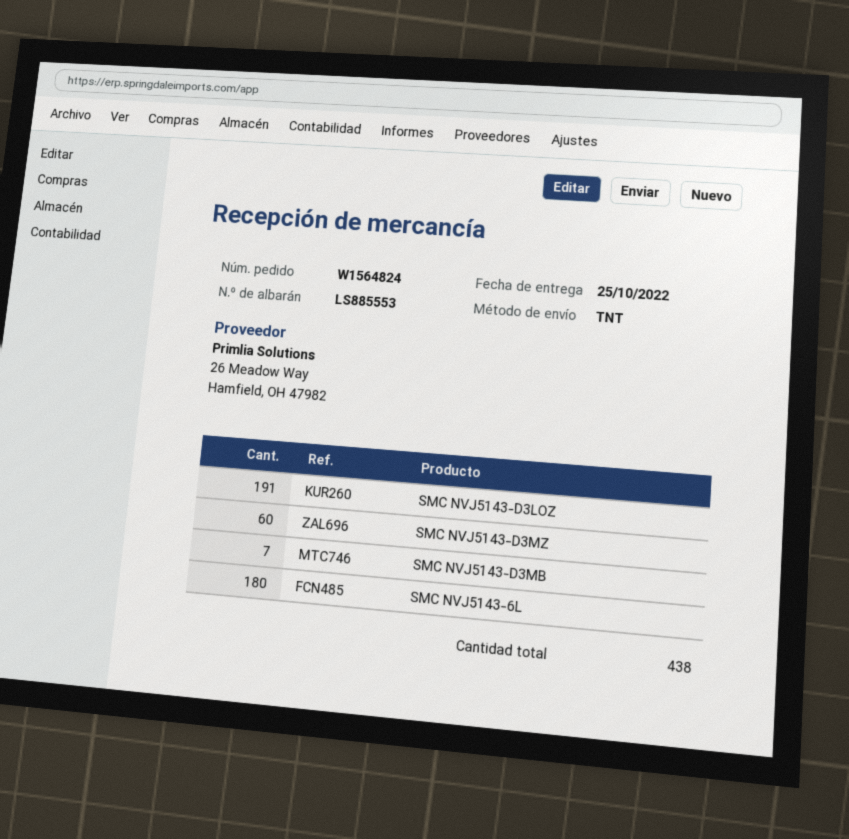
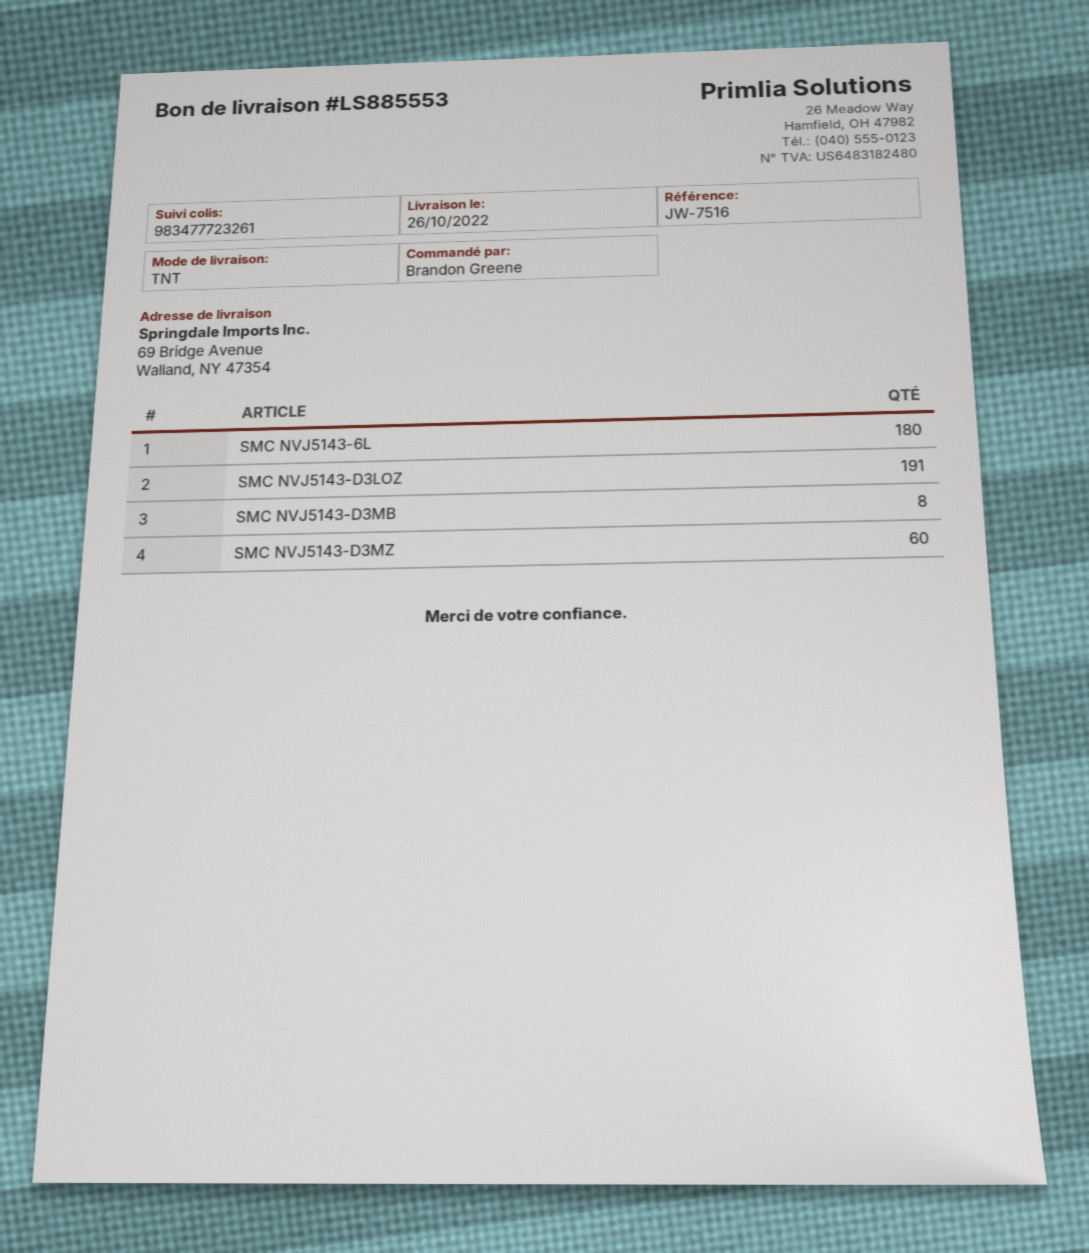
delivery date: 2022-10-25 -> 2022-10-26
SMC NVJ5143-D3MB: 7 -> 8

